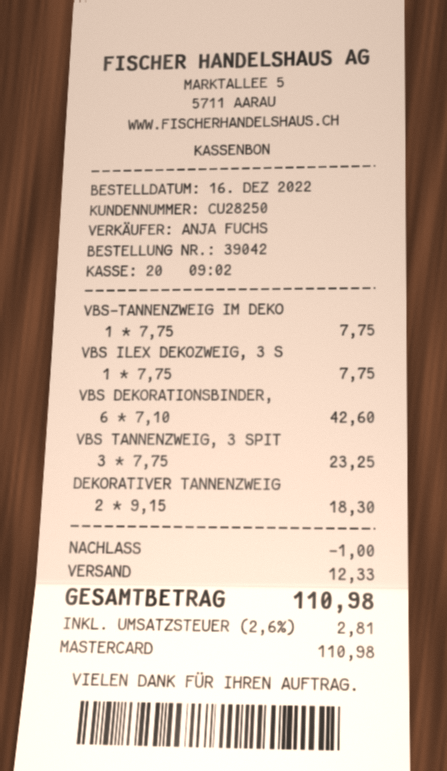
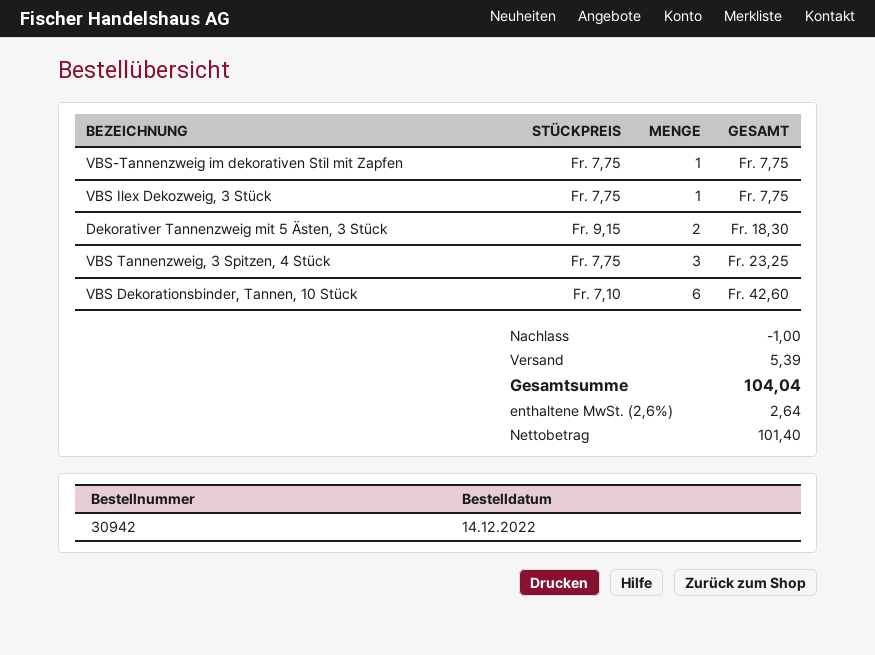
order number: 39042 -> 30942
order date: 2022-12-16 -> 2022-12-14
shipping: 12.33 -> 5.39
tax: 2.6% = 2.81 -> 2.6% = 2.64
total: 110.98 -> 104.04

